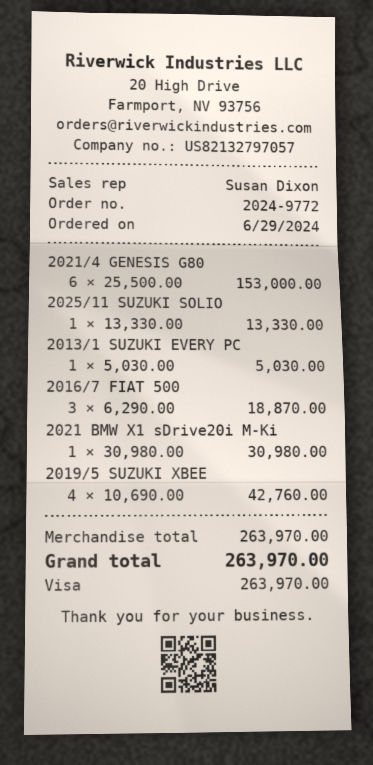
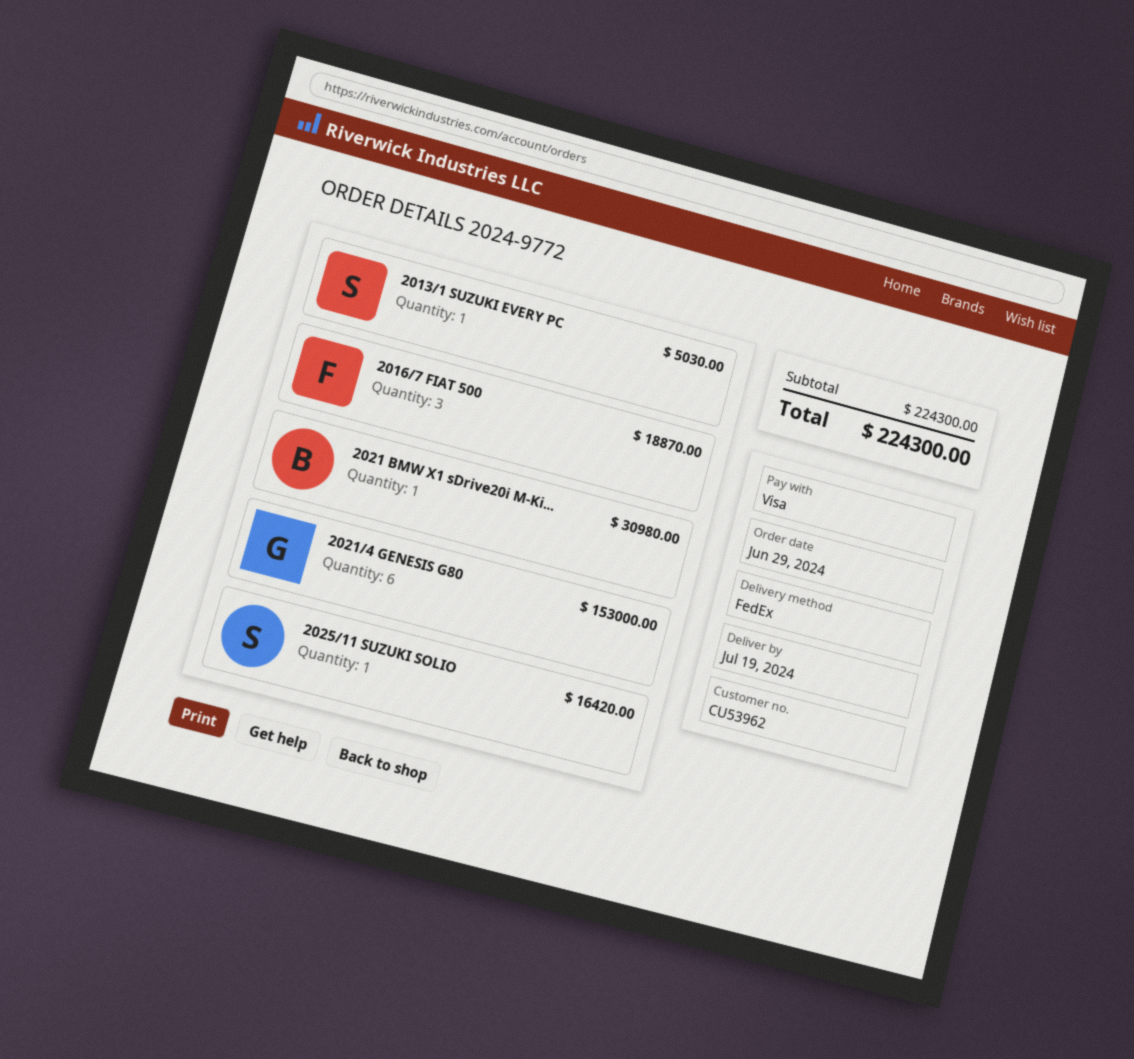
2025/11 SUZUKI SOLIO: 1 for 13330.00 -> 1 for 16420.00
2019/5 SUZUKI XBEE: 4 for 42760.00 -> none
subtotal: 263970.00 -> 224300.00
total: 263970.00 -> 224300.00

